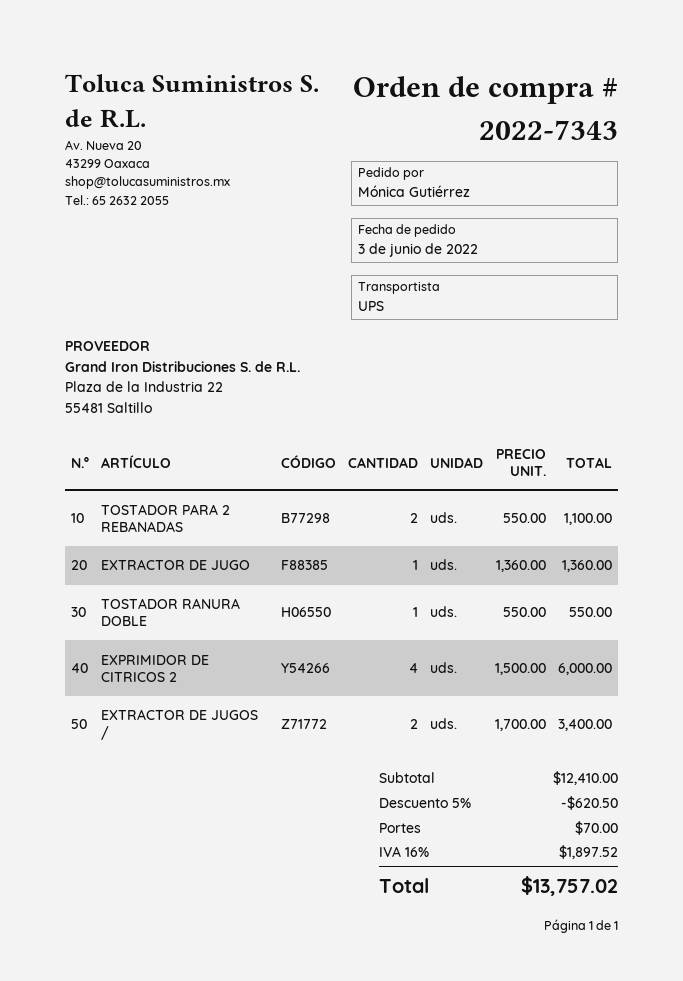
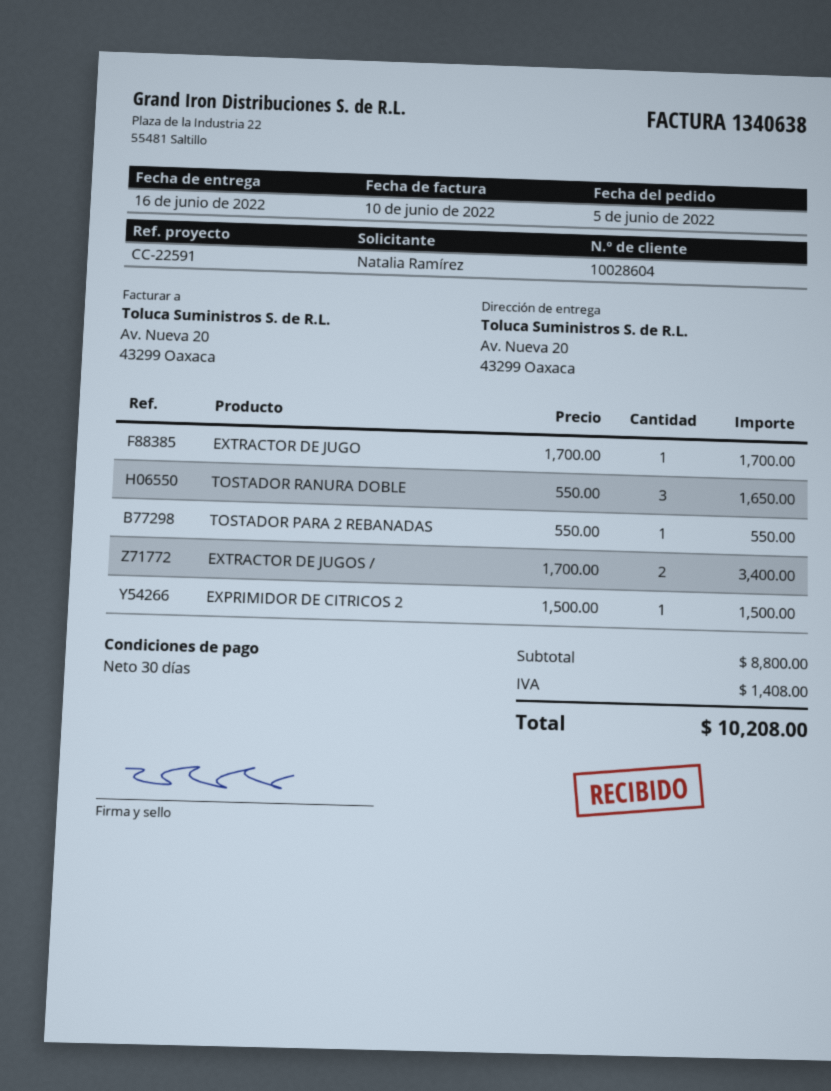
order date: 2022-06-03 -> 2022-06-05
ordered by: Mónica Gutiérrez -> Natalia Ramírez
TOSTADOR PARA 2 REBANADAS: 2 x 550.00 = 1100.00 -> 1 x 550.00 = 550.00
EXTRACTOR DE JUGO: 1 x 1360.00 = 1360.00 -> 1 x 1700.00 = 1700.00
TOSTADOR RANURA DOBLE: 1 x 550.00 = 550.00 -> 3 x 550.00 = 1650.00
EXPRIMIDOR DE CITRICOS 2: 4 x 1500.00 = 6000.00 -> 1 x 1500.00 = 1500.00
subtotal: 12410.00 -> 8800.00
discount: 5% = 620.50 -> none
shipping: 70.00 -> none
tax: 1897.52 -> 1408.00
total: 13757.02 -> 10208.00

